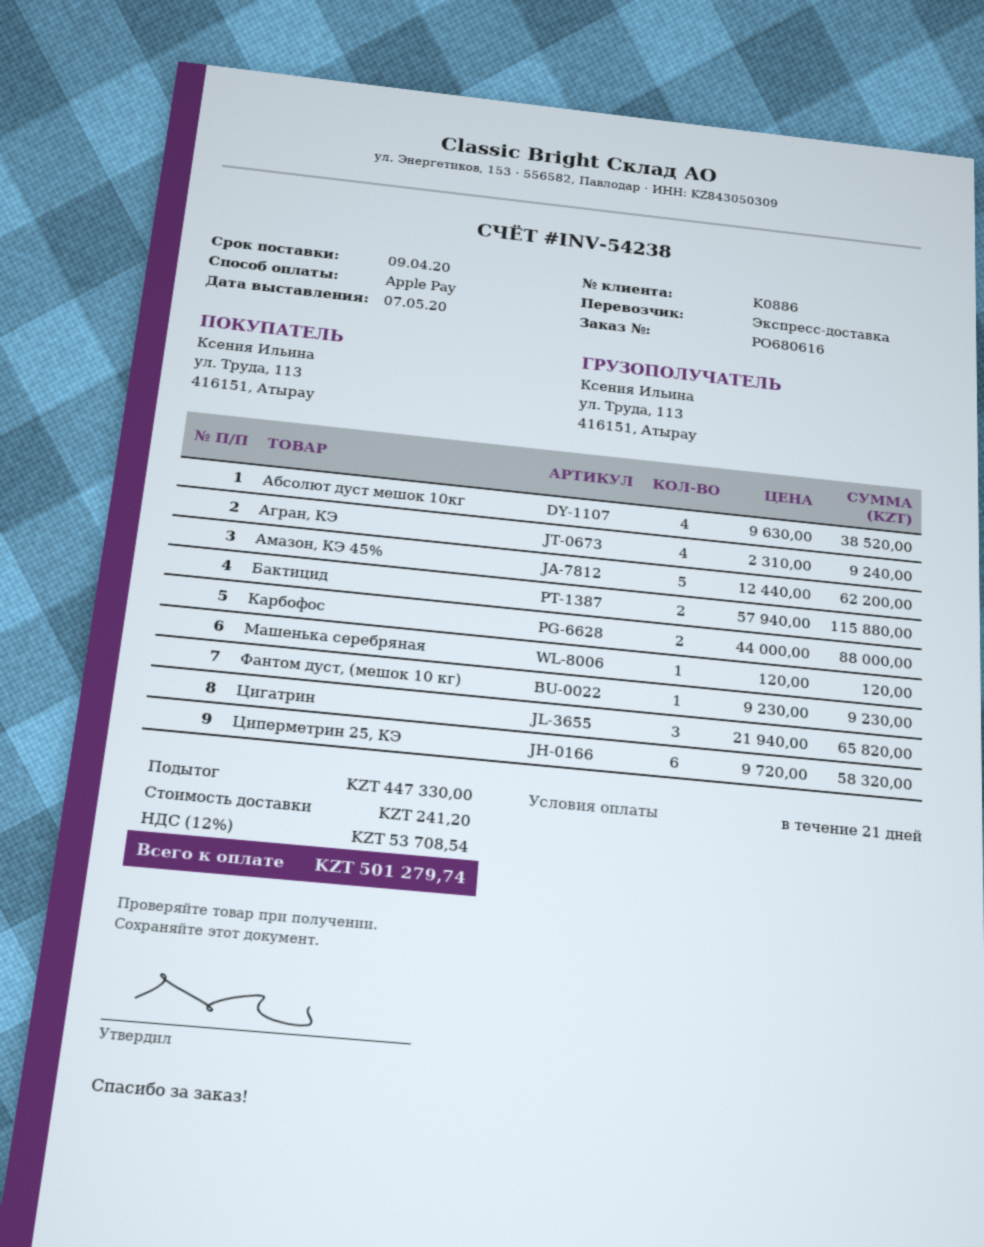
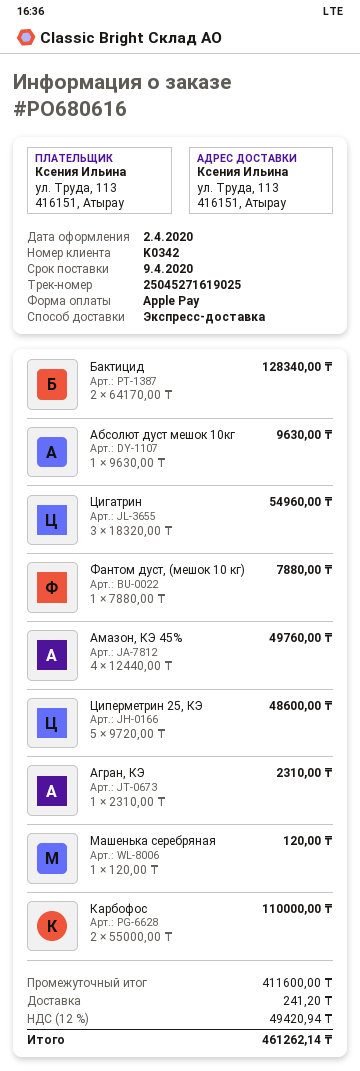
customer number: K0886 -> K0342
Абсолют дуст мешок 10кг: 4 x 9630.00 = 38520.00 -> 1 x 9630.00 = 9630.00
Агран, КЭ: 4 x 2310.00 = 9240.00 -> 1 x 2310.00 = 2310.00
Амазон, КЭ 45%: 5 x 12440.00 = 62200.00 -> 4 x 12440.00 = 49760.00
Бактицид: 2 x 57940.00 = 115880.00 -> 2 x 64170.00 = 128340.00
Карбофос: 2 x 44000.00 = 88000.00 -> 2 x 55000.00 = 110000.00
Фантом дуст, (мешок 10 кг): 1 x 9230.00 = 9230.00 -> 1 x 7880.00 = 7880.00
Цигатрин: 3 x 21940.00 = 65820.00 -> 3 x 18320.00 = 54960.00
Циперметрин 25, КЭ: 6 x 9720.00 = 58320.00 -> 5 x 9720.00 = 48600.00
subtotal: 447330.00 -> 411600.00
tax: 12% = 53708.54 -> 12% = 49420.94
total: 501279.74 -> 461262.14

